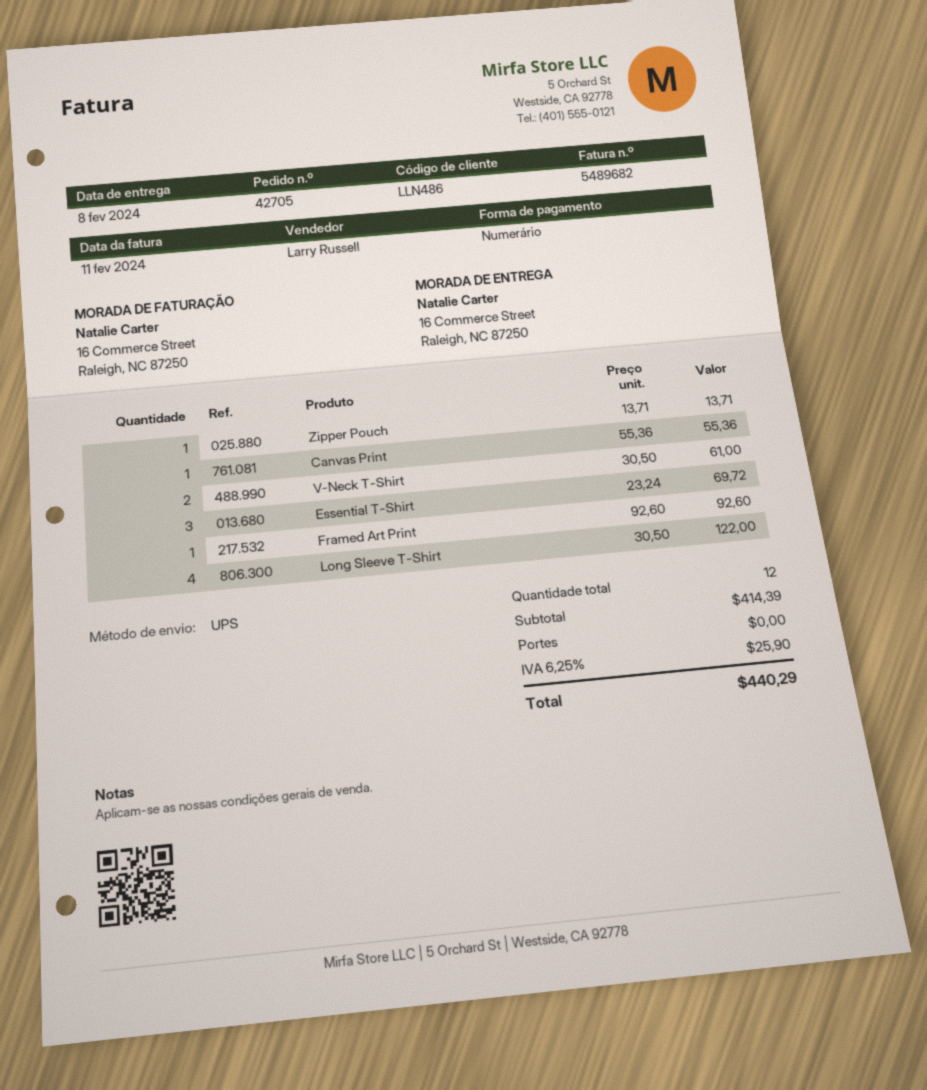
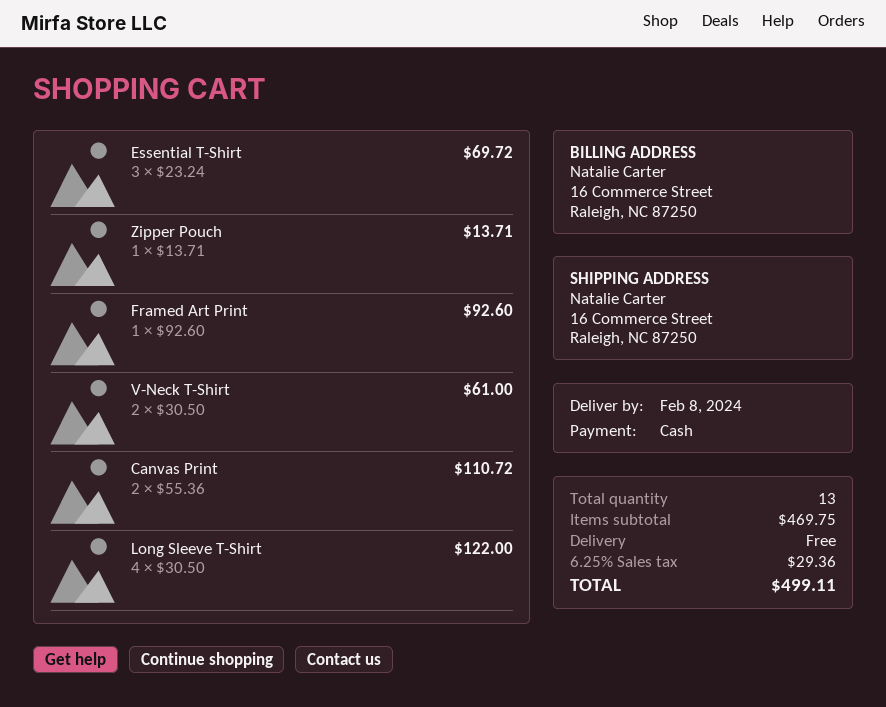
Canvas Print: 1 x 55.36 = 55.36 -> 2 x 55.36 = 110.72
total quantity: 12 -> 13
subtotal: 414.39 -> 469.75
tax: 6.25% = 25.90 -> 6.25% = 29.36
total: 440.29 -> 499.11

